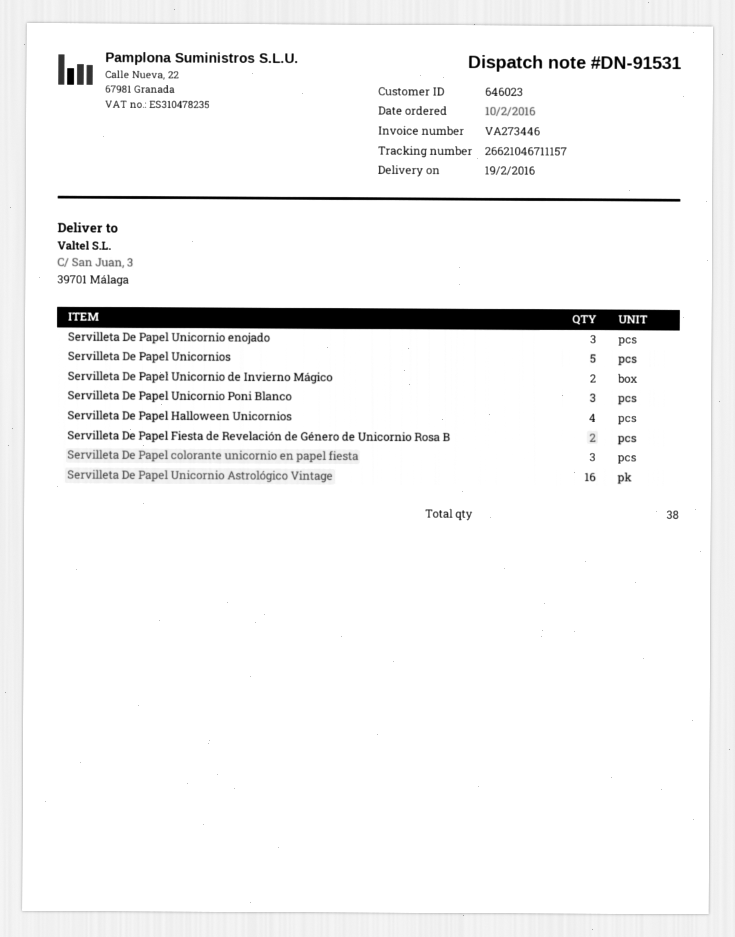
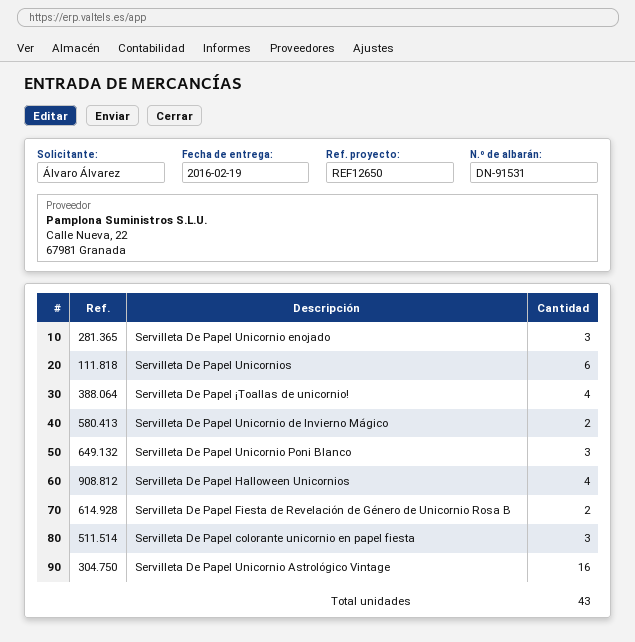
Servilleta De Papel Unicornios: 5 -> 6
Servilleta De Papel ¡Toallas de unicornio!: none -> 4
total quantity: 38 -> 43

